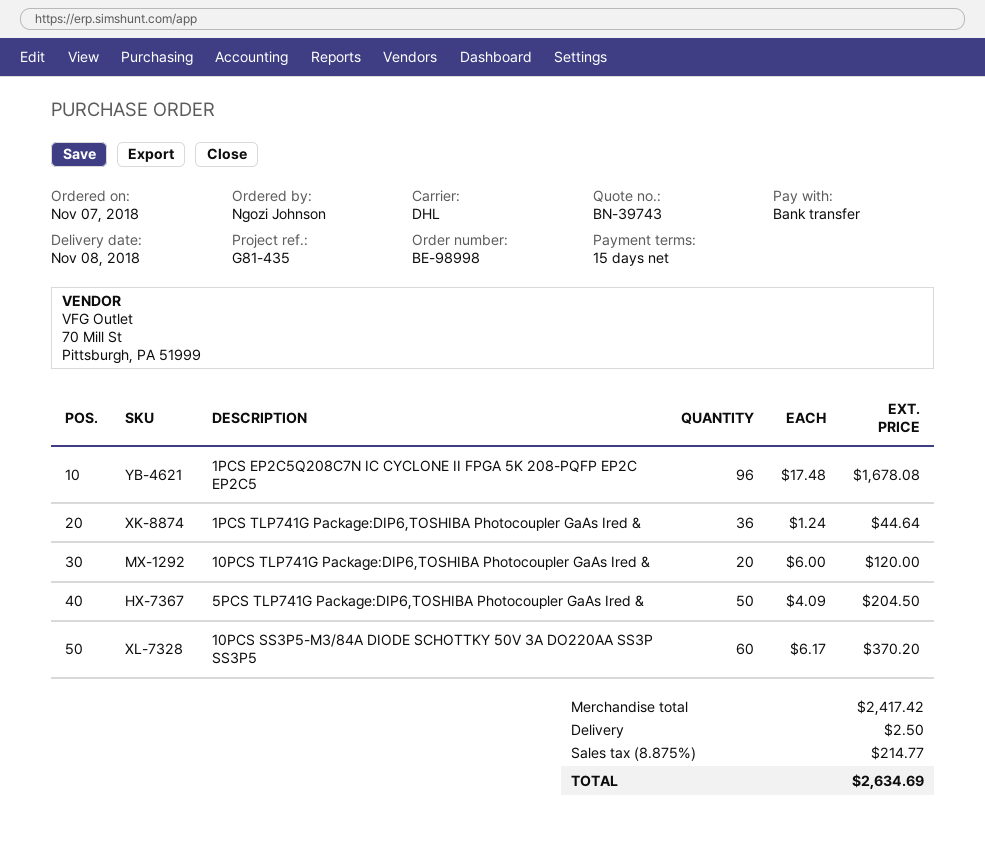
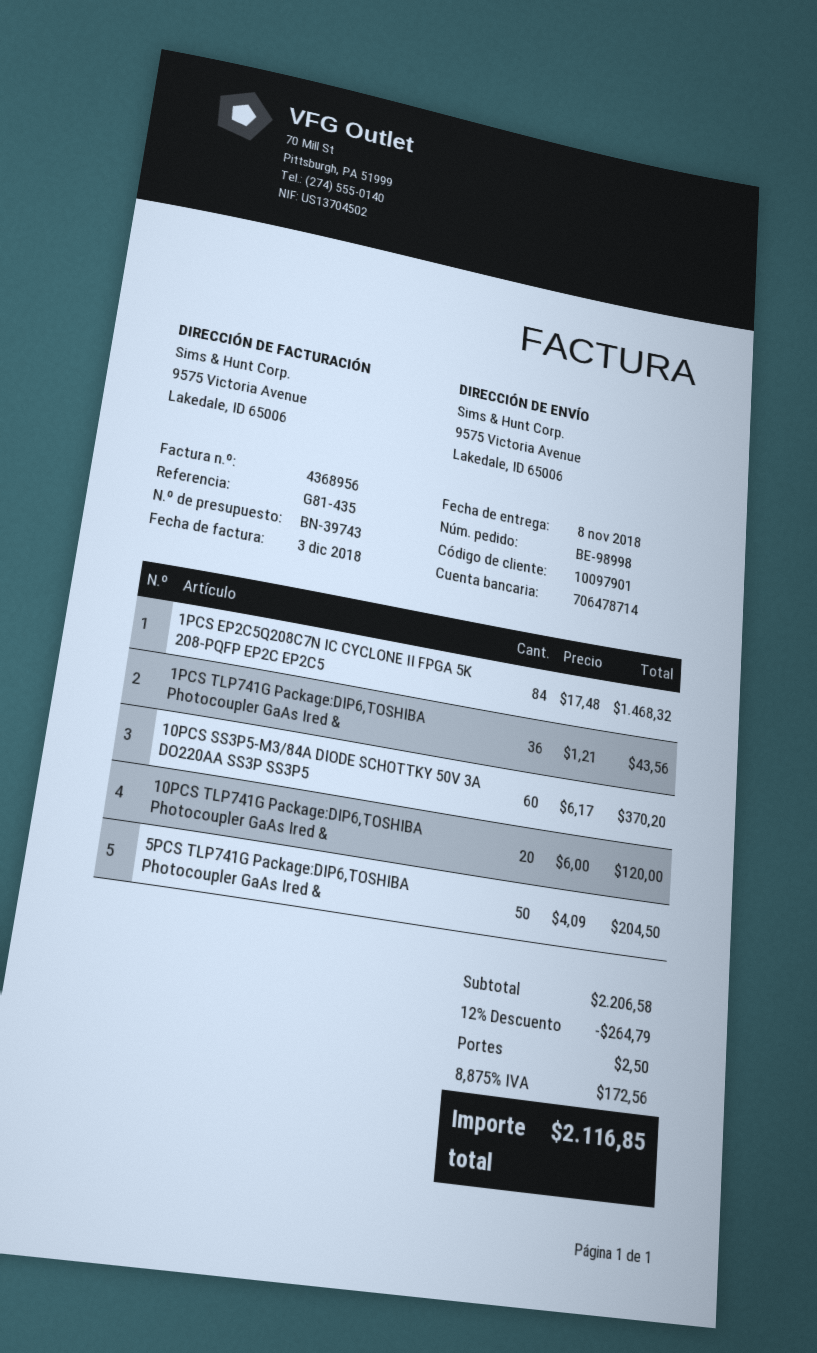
1PCS EP2C5Q208C7N IC CYCLONE II FPGA 5K 208-PQFP EP2C EP2C5: 96 x 17.48 = 1678.08 -> 84 x 17.48 = 1468.32
1PCS TLP741G Package:DIP6,TOSHIBA Photocoupler GaAs Ired &: 36 x 1.24 = 44.64 -> 36 x 1.21 = 43.56
subtotal: 2417.42 -> 2206.58
discount: none -> 12% = 264.79
tax: 8.875% = 214.77 -> 8.875% = 172.56
total: 2634.69 -> 2116.85

